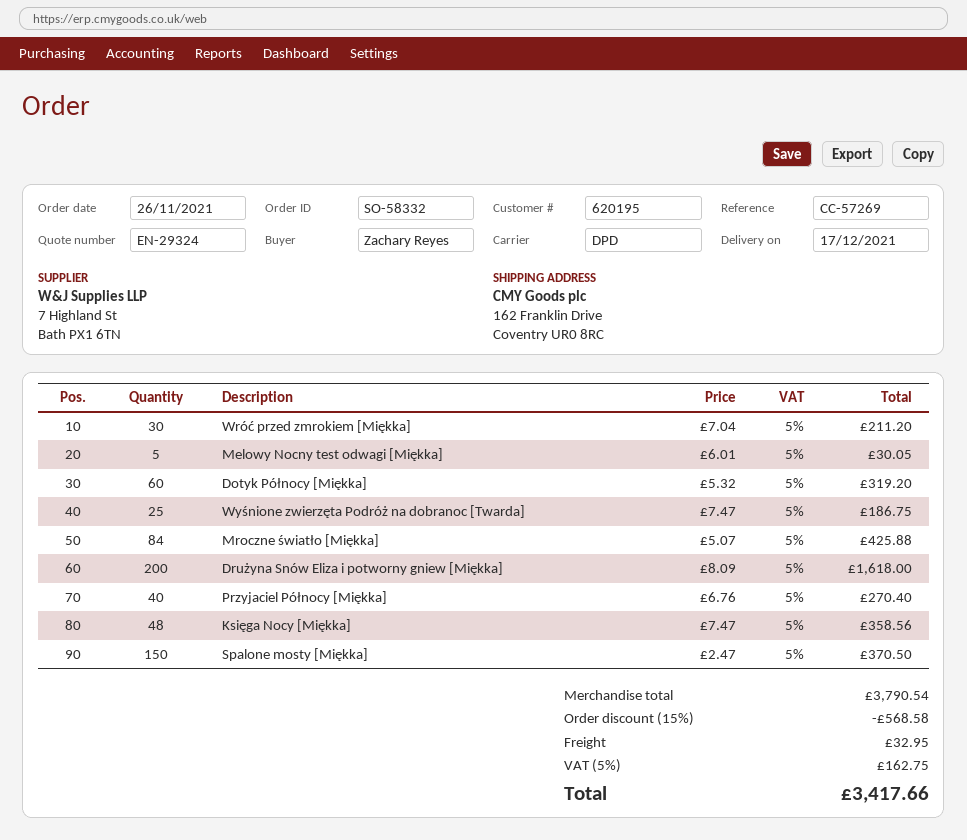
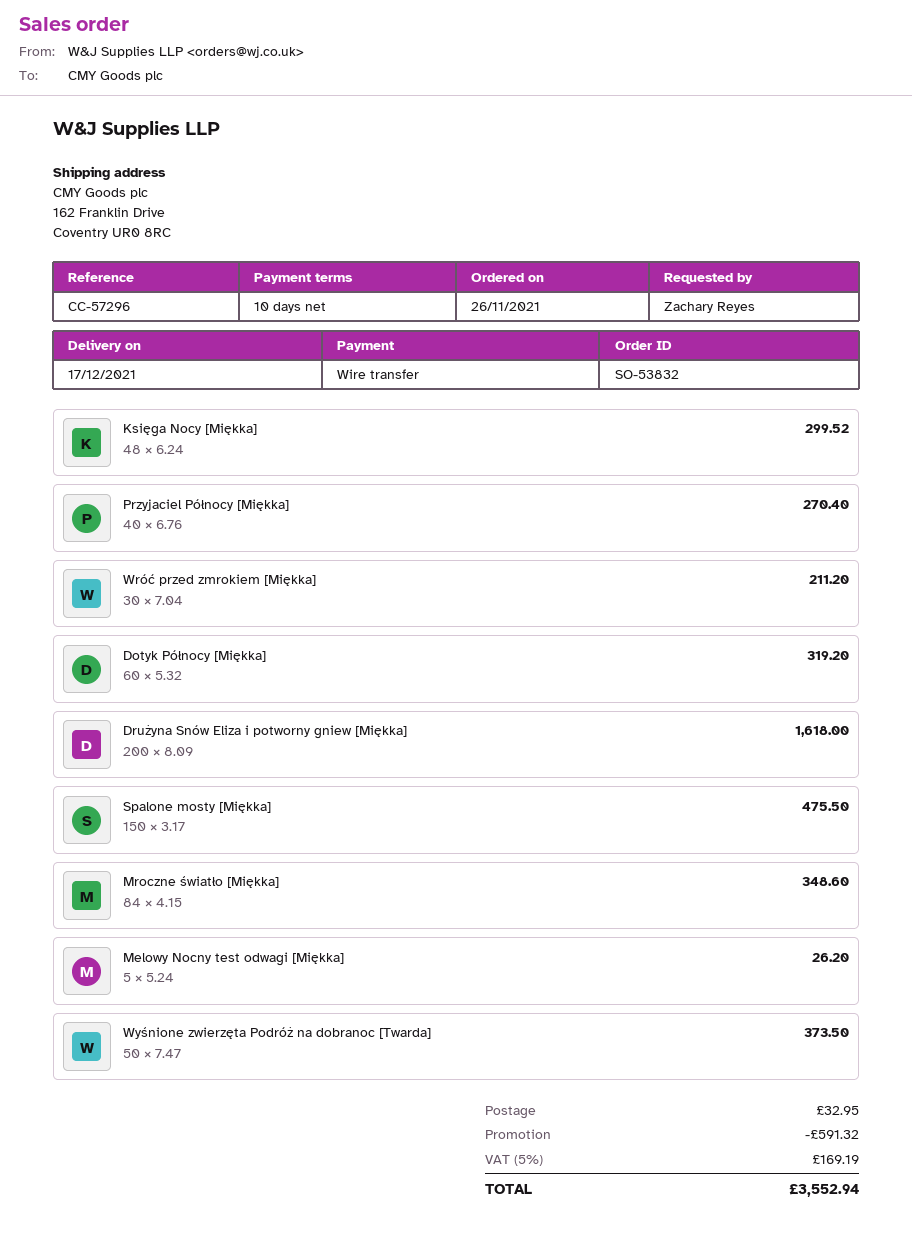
order number: SO-58332 -> SO-53832
reference: CC-57269 -> CC-57296
Melowy Nocny test odwagi [Miękka]: 5 x 6.01 = 30.05 -> 5 x 5.24 = 26.20
Wyśnione zwierzęta Podróż na dobranoc [Twarda]: 25 x 7.47 = 186.75 -> 50 x 7.47 = 373.50
Mroczne światło [Miękka]: 84 x 5.07 = 425.88 -> 84 x 4.15 = 348.60
Księga Nocy [Miękka]: 48 x 7.47 = 358.56 -> 48 x 6.24 = 299.52
Spalone mosty [Miękka]: 150 x 2.47 = 370.50 -> 150 x 3.17 = 475.50
discount: 568.58 -> 591.32
tax: 5% = 162.75 -> 5% = 169.19
total: 3417.66 -> 3552.94

